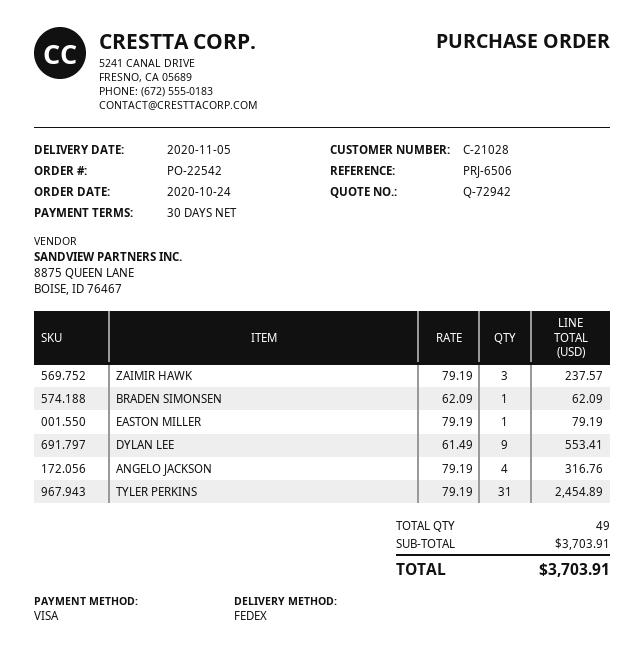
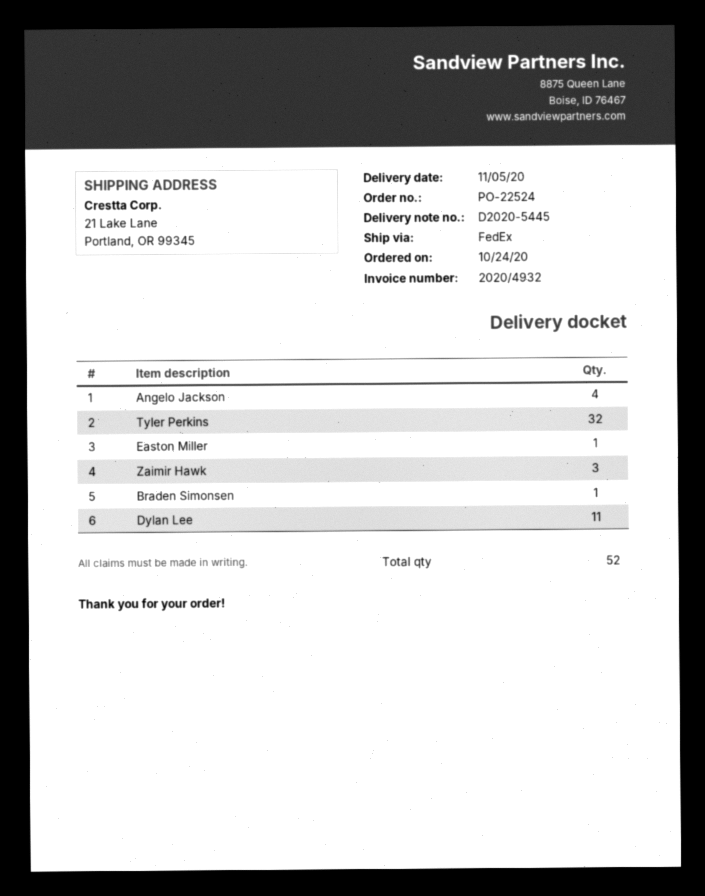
order number: PO-22542 -> PO-22524
DYLAN LEE: 9 -> 11
TYLER PERKINS: 31 -> 32
total quantity: 49 -> 52

